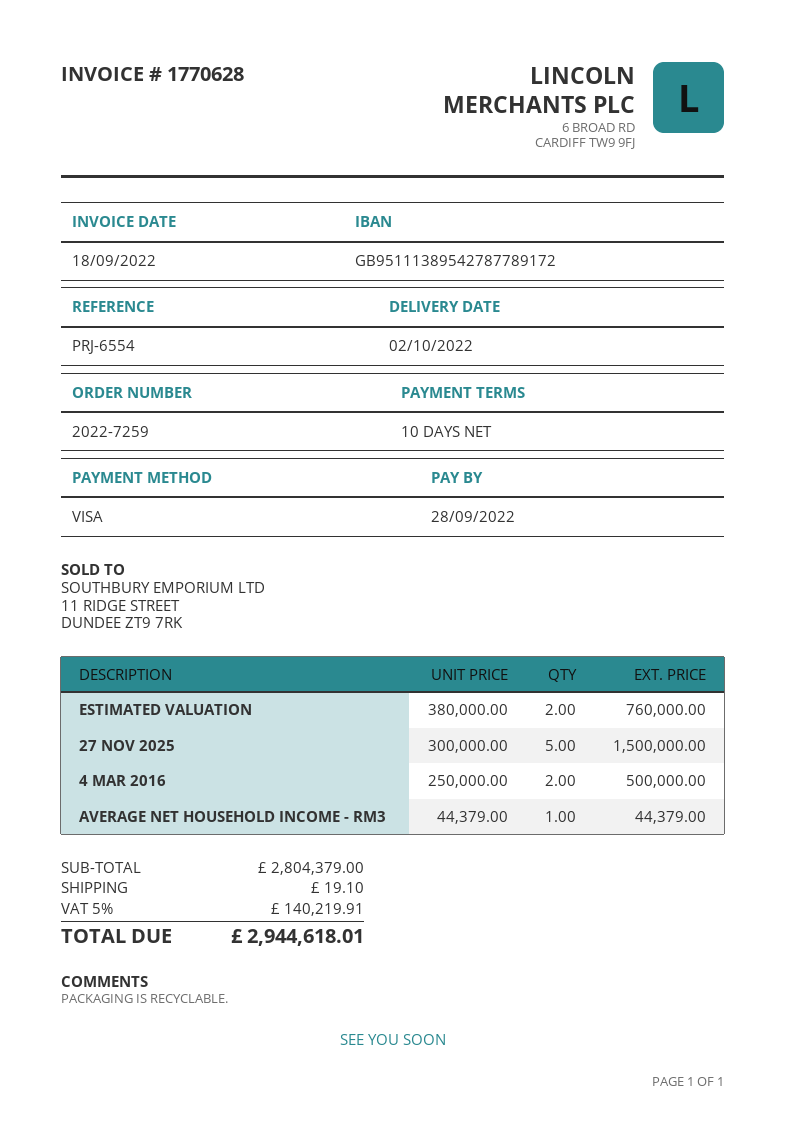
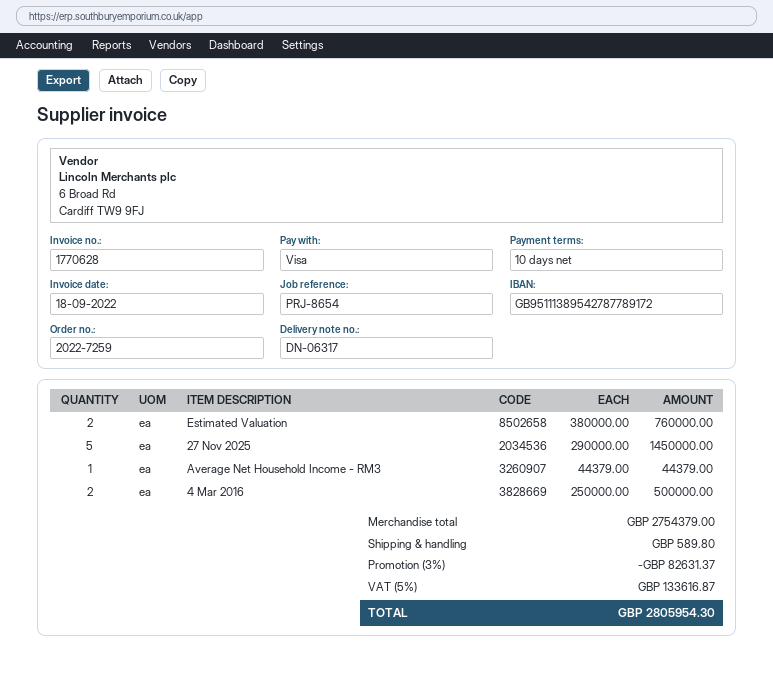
reference: PRJ-6554 -> PRJ-8654
27 NOV 2025: 5 x 300000.00 = 1500000.00 -> 5 x 290000.00 = 1450000.00
subtotal: 2804379.00 -> 2754379.00
discount: none -> 3% = 82631.37
shipping: 19.10 -> 589.80
tax: 5% = 140219.91 -> 5% = 133616.87
total: 2944618.01 -> 2805954.30

